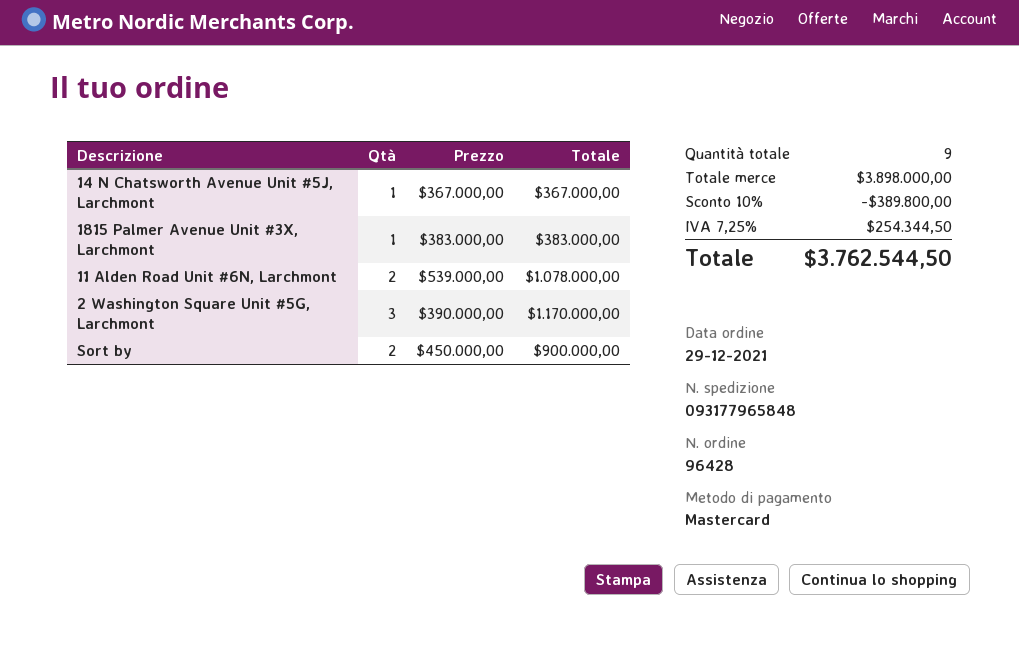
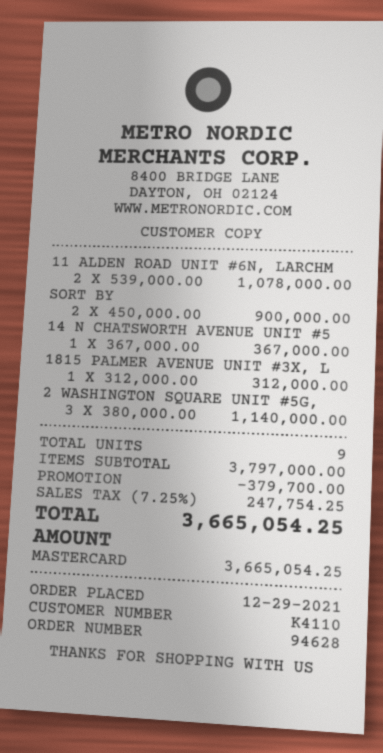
order number: 96428 -> 94628
1815 Palmer Avenue Unit #3X, Larchmont: 1 x 383000.00 = 383000.00 -> 1 x 312000.00 = 312000.00
2 Washington Square Unit #5G, Larchmont: 3 x 390000.00 = 1170000.00 -> 3 x 380000.00 = 1140000.00
subtotal: 3898000.00 -> 3797000.00
discount: 389800.00 -> 379700.00
tax: 7.25% = 254344.50 -> 7.25% = 247754.25
total: 3762544.50 -> 3665054.25

